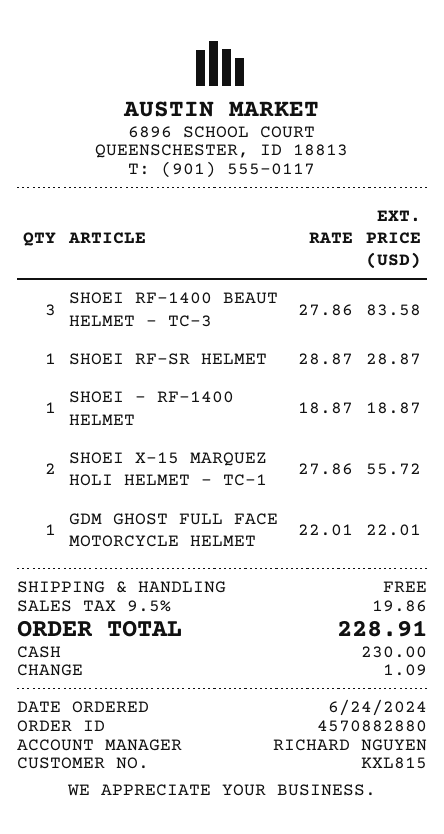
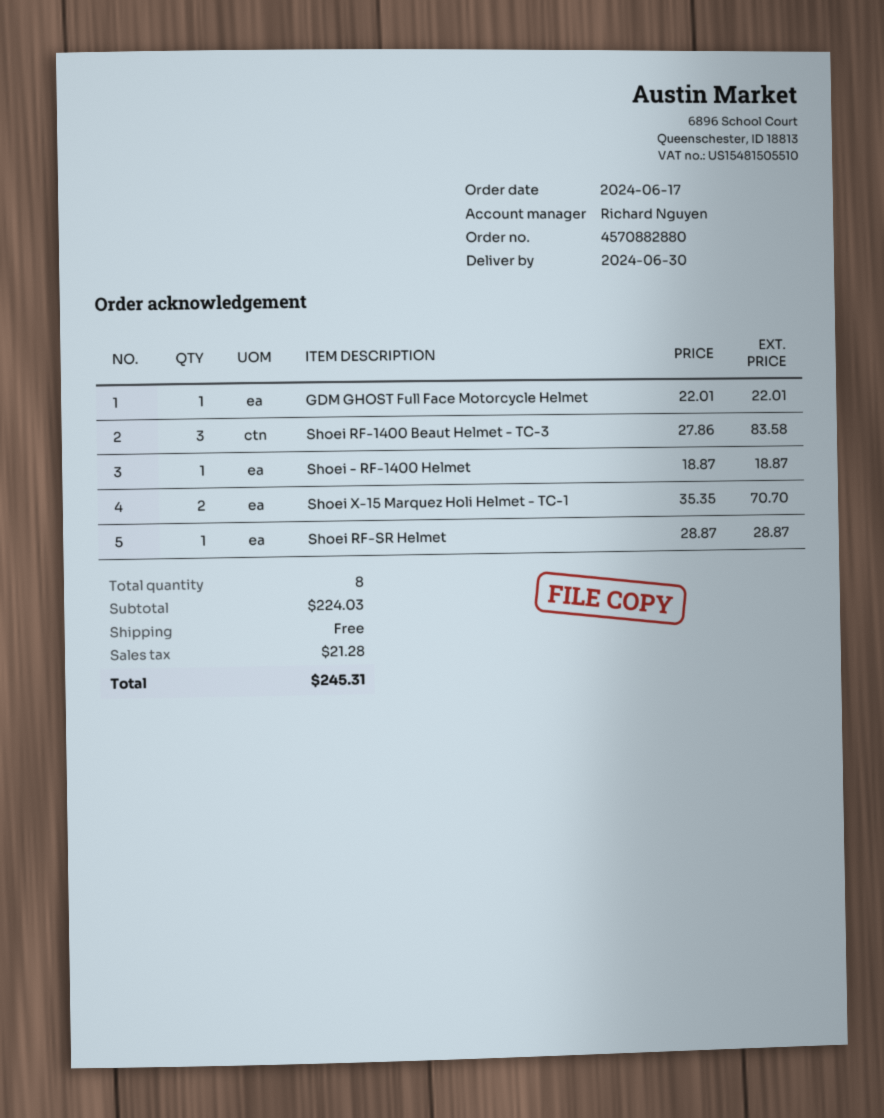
order date: 2024-06-24 -> 2024-06-17
SHOEI X-15 MARQUEZ HOLI HELMET - TC-1: 2 x 27.86 = 55.72 -> 2 x 35.35 = 70.70
tax: 19.86 -> 21.28
total: 228.91 -> 245.31

